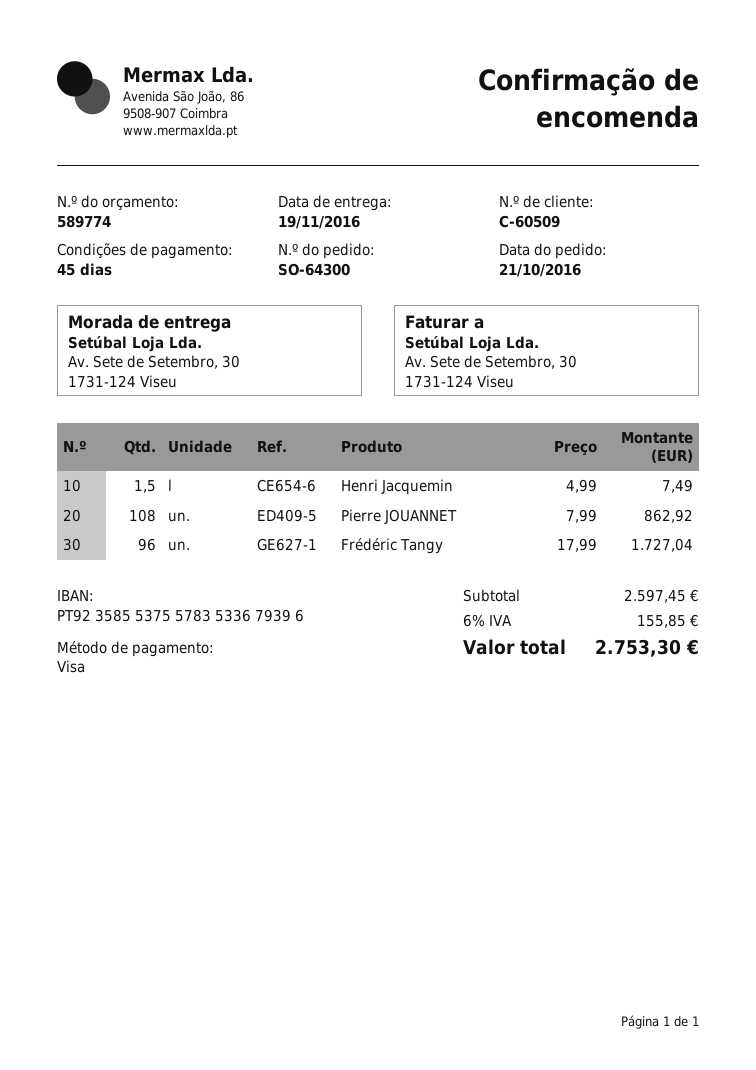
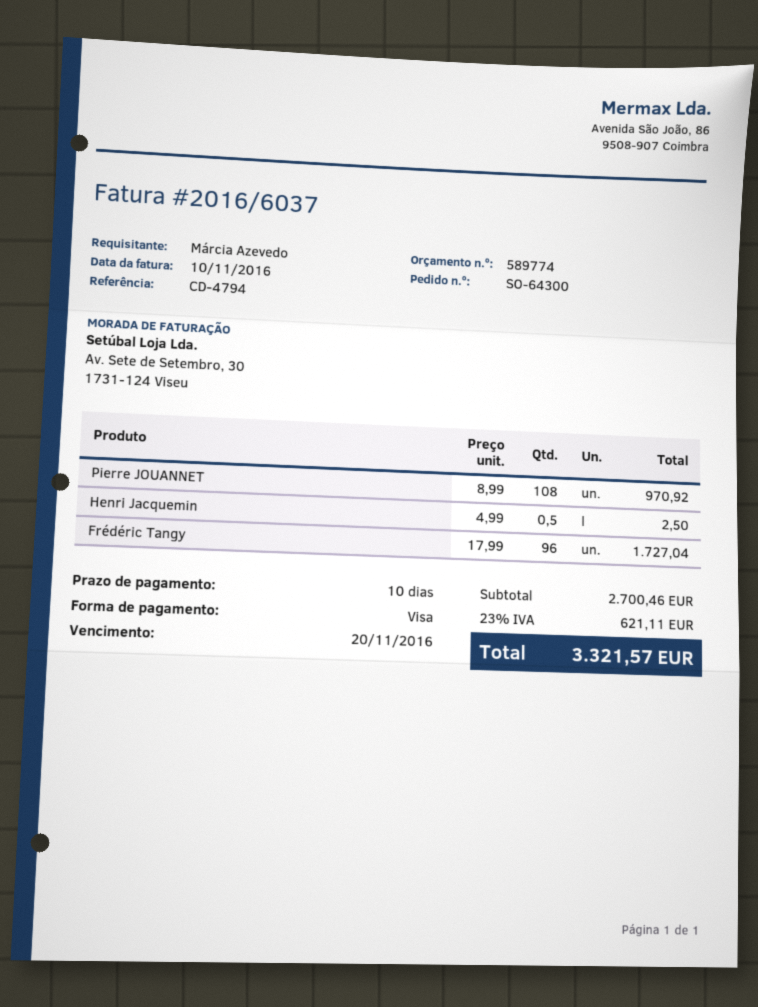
payment terms: 45 days -> 10 days
Henri Jacquemin: 1.5 x 4.99 = 7.49 -> 0.5 x 4.99 = 2.50
Pierre JOUANNET: 108 x 7.99 = 862.92 -> 108 x 8.99 = 970.92
subtotal: 2597.45 -> 2700.46
tax: 6% = 155.85 -> 23% = 621.11
total: 2753.30 -> 3321.57

